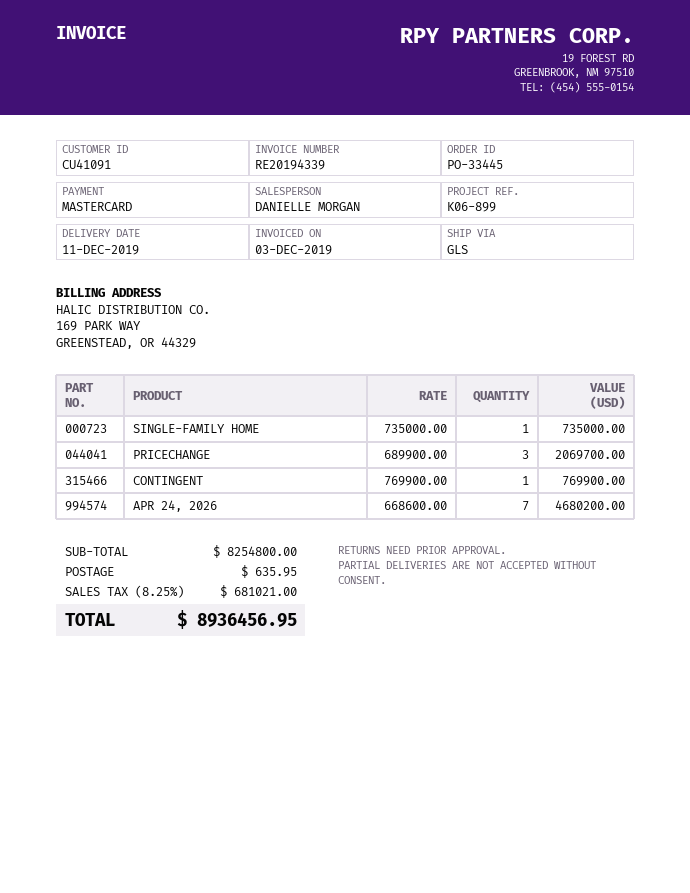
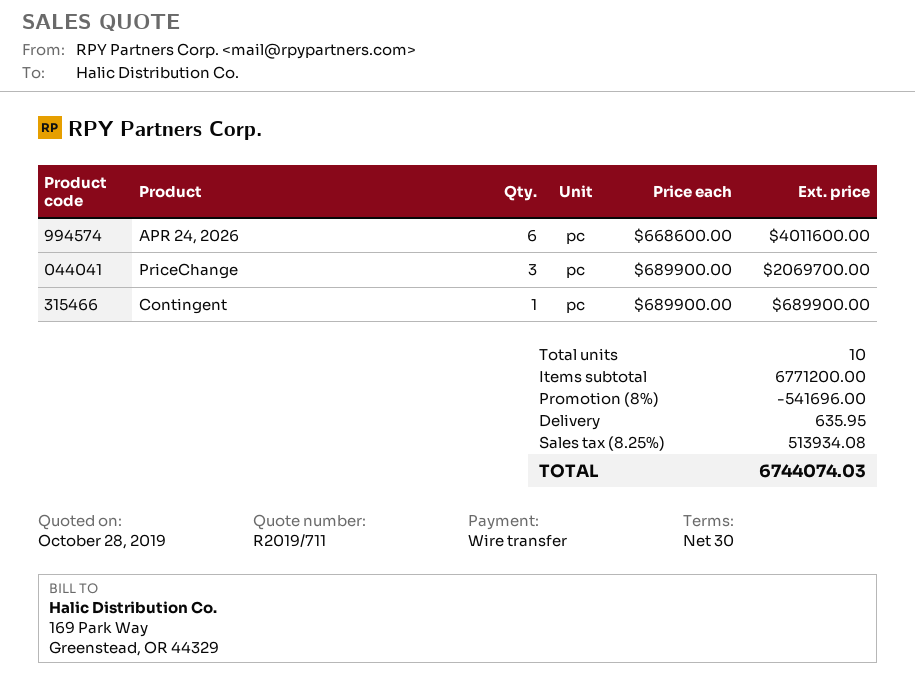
payment method: Mastercard -> bank transfer
SINGLE-FAMILY HOME: 1 x 735000.00 = 735000.00 -> none
CONTINGENT: 1 x 769900.00 = 769900.00 -> 1 x 689900.00 = 689900.00
APR 24, 2026: 7 x 668600.00 = 4680200.00 -> 6 x 668600.00 = 4011600.00
subtotal: 8254800.00 -> 6771200.00
discount: none -> 8% = 541696.00
tax: 8.25% = 681021.00 -> 8.25% = 513934.08
total: 8936456.95 -> 6744074.03

